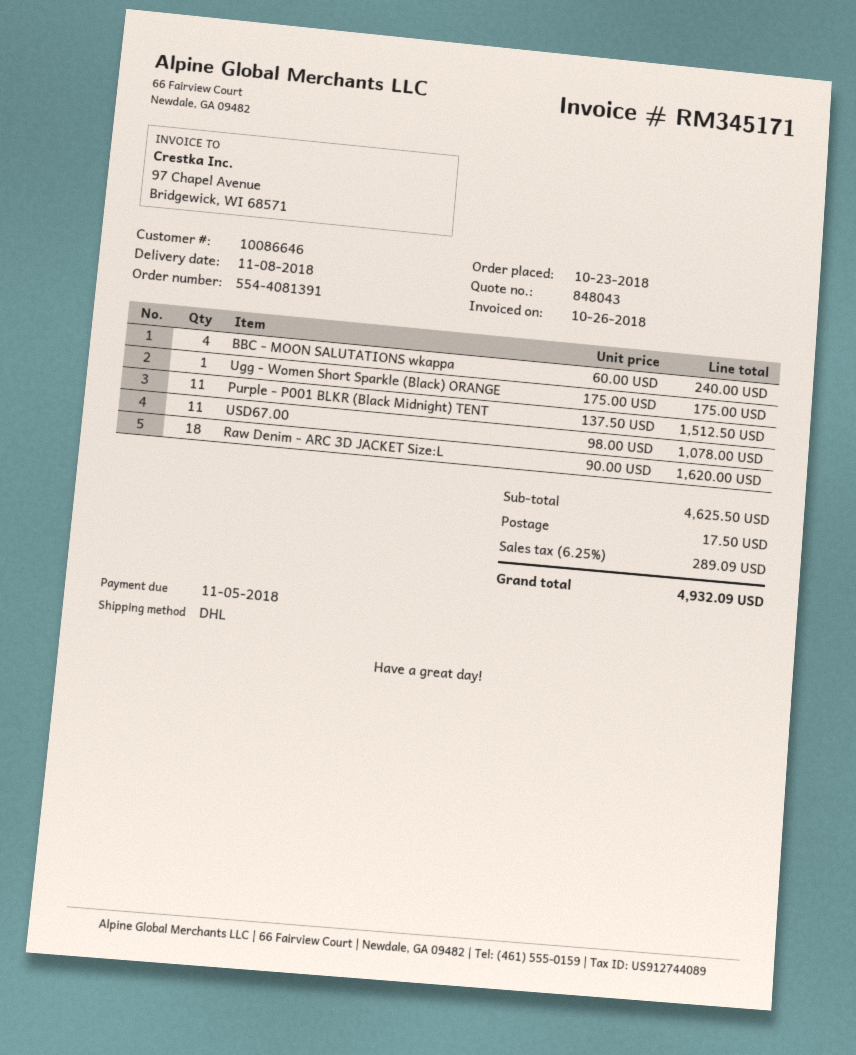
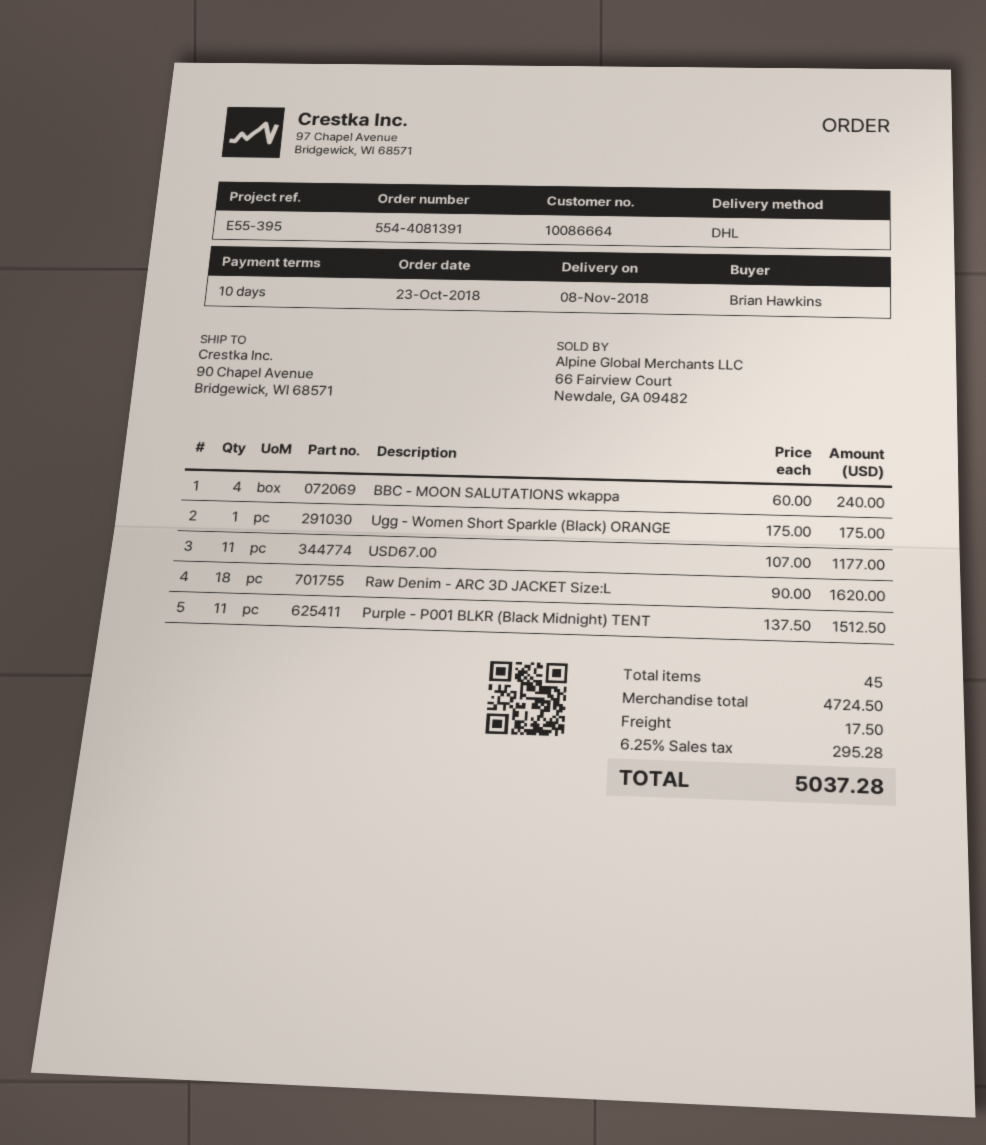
customer number: 10086646 -> 10086664
USD67.00: 11 x 98.00 = 1078.00 -> 11 x 107.00 = 1177.00
subtotal: 4625.50 -> 4724.50
tax: 6.25% = 289.09 -> 6.25% = 295.28
total: 4932.09 -> 5037.28

